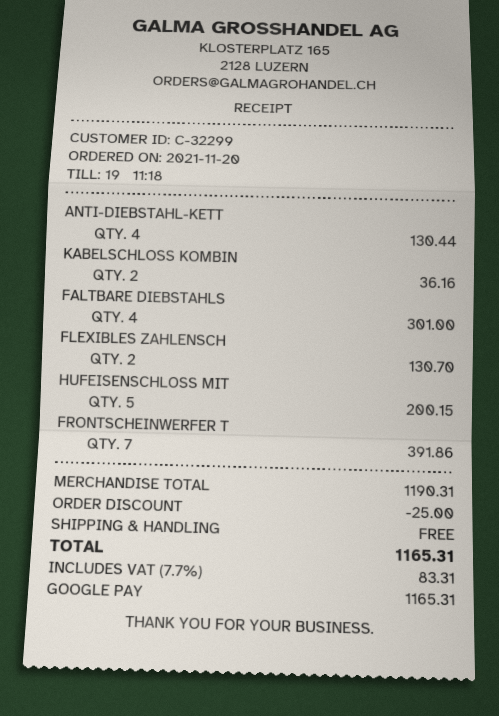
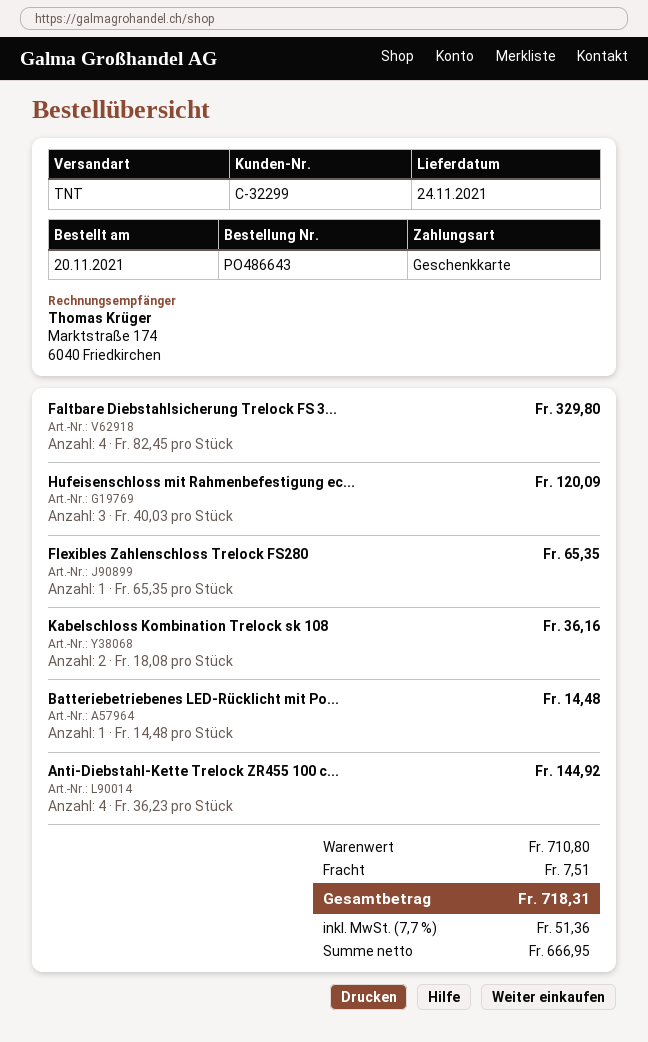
payment method: Google Pay -> gift card
ANTI-DIEBSTAHL-KETT: 4 for 130.44 -> 4 for 144.92
FALTBARE DIEBSTAHLS: 4 for 301.00 -> 4 for 329.80
FLEXIBLES ZAHLENSCH: 2 for 130.70 -> 1 for 65.35
HUFEISENSCHLOSS MIT: 5 for 200.15 -> 3 for 120.09
FRONTSCHEINWERFER T: 7 for 391.86 -> none
Batteriebetriebenes LED-Rücklicht mit Po...: none -> 1 for 14.48
subtotal: 1190.31 -> 710.80
discount: 25.00 -> none
shipping: 0.00 -> 7.51
tax: 7.7% = 83.31 -> 7.7% = 51.36
total: 1165.31 -> 718.31

